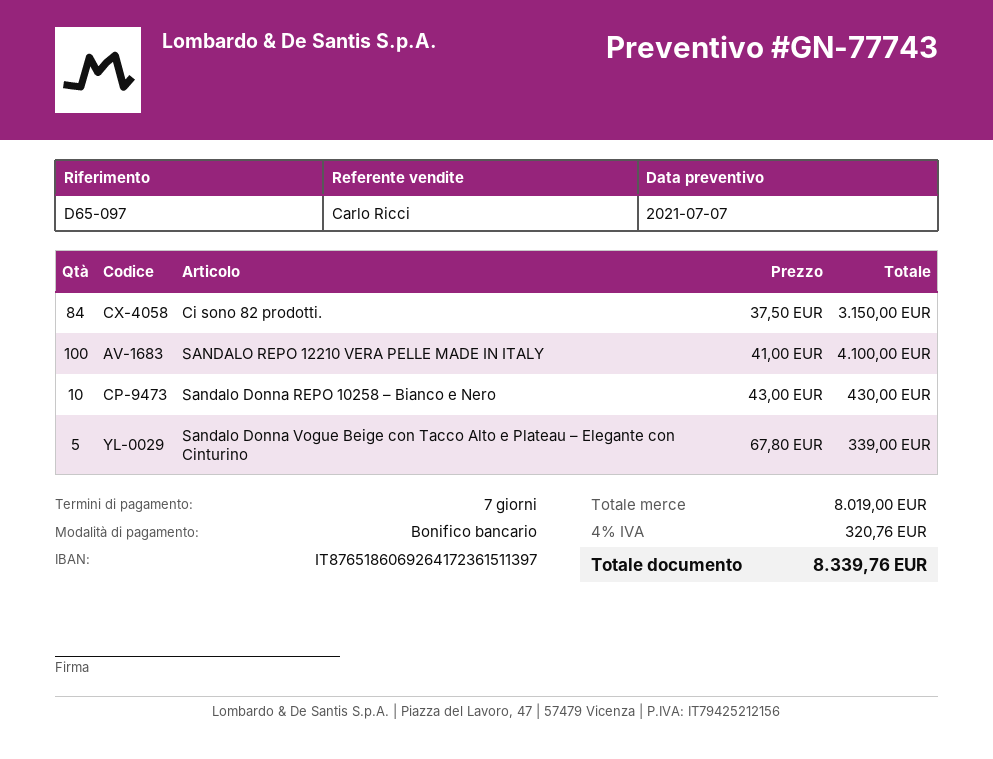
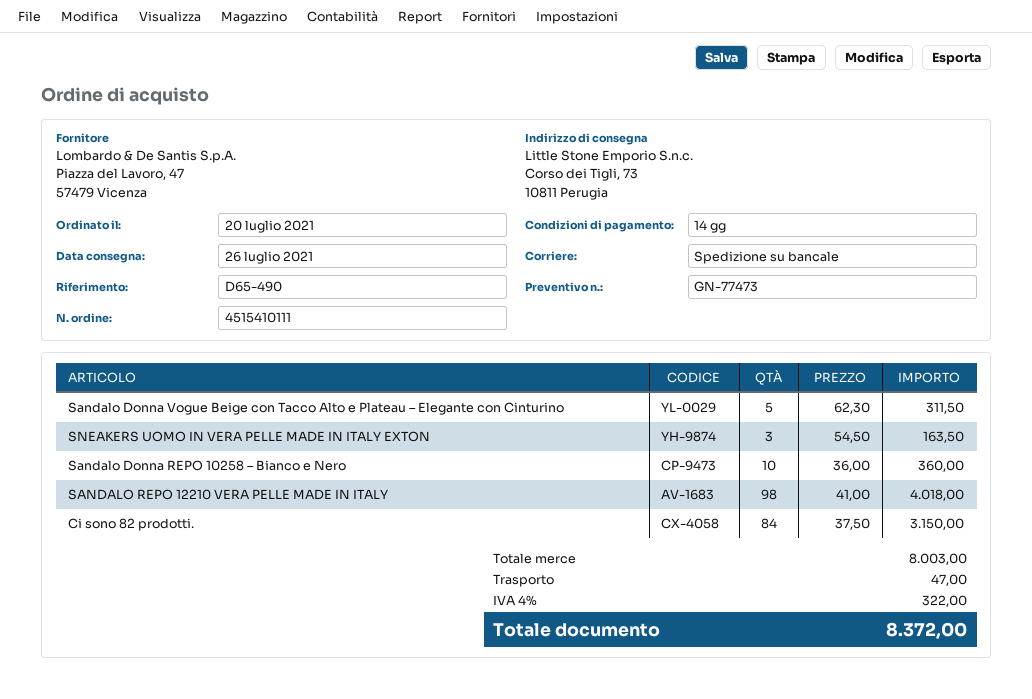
quote number: GN-77743 -> GN-77473
payment terms: 7 days -> 14 days
reference: D65-097 -> D65-490
SANDALO REPO 12210 VERA PELLE MADE IN ITALY: 100 x 41.00 = 4100.00 -> 98 x 41.00 = 4018.00
Sandalo Donna REPO 10258 – Bianco e Nero: 10 x 43.00 = 430.00 -> 10 x 36.00 = 360.00
Sandalo Donna Vogue Beige con Tacco Alto e Plateau – Elegante con Cinturino: 5 x 67.80 = 339.00 -> 5 x 62.30 = 311.50
SNEAKERS UOMO IN VERA PELLE MADE IN ITALY EXTON: none -> 3 x 54.50 = 163.50
subtotal: 8019.00 -> 8003.00
shipping: none -> 47.00
tax: 4% = 320.76 -> 4% = 322.00
total: 8339.76 -> 8372.00

